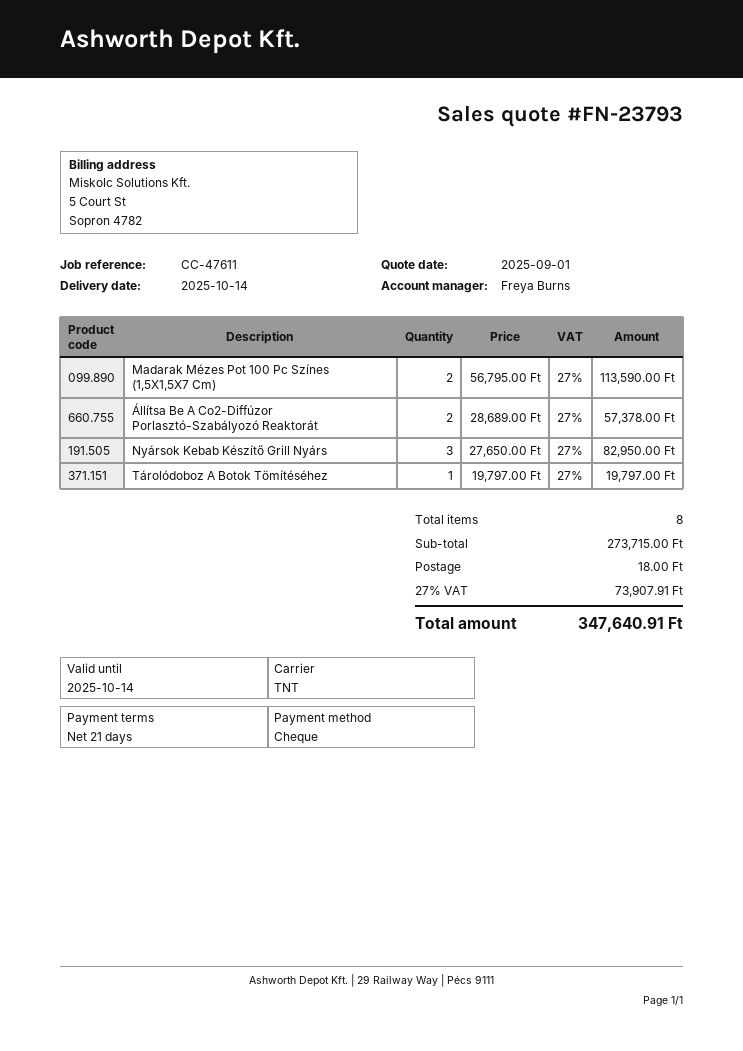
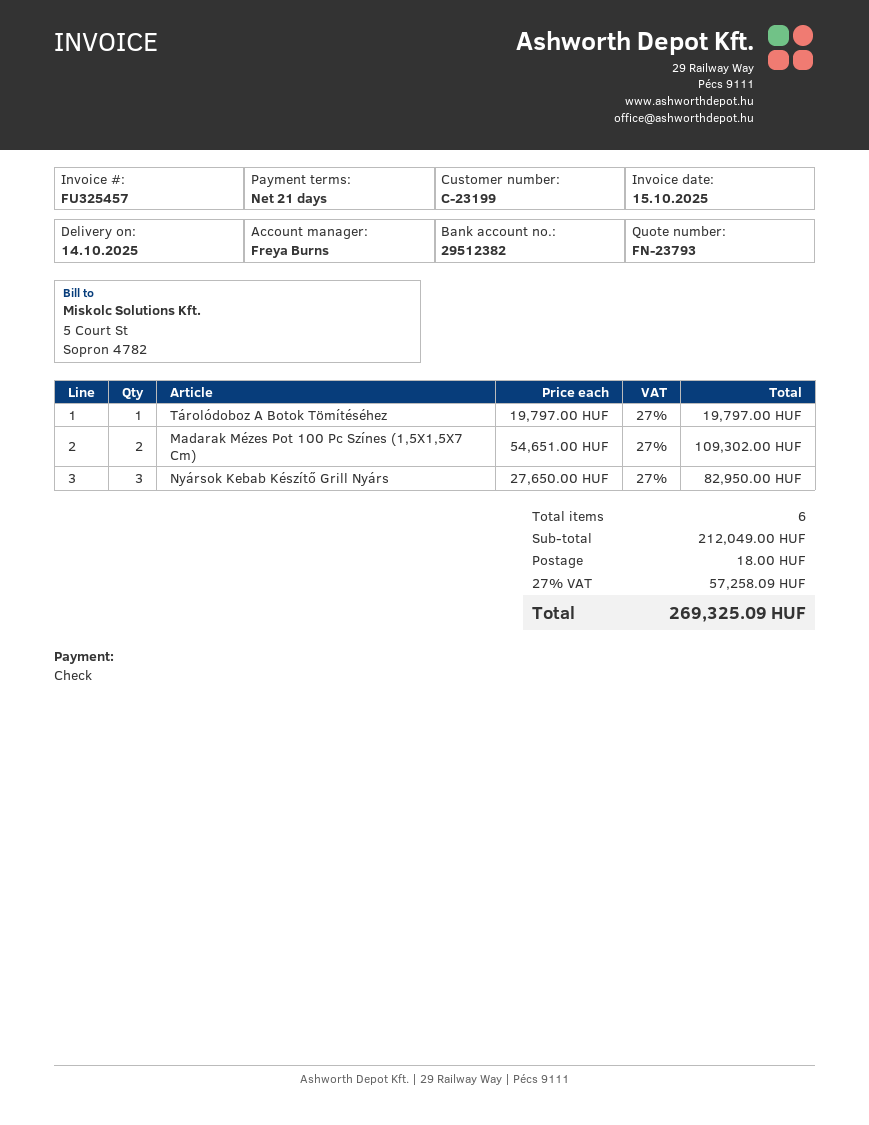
Madarak Mézes Pot 100 Pc Színes (1,5X1,5X7 Cm): 2 x 56795.00 = 113590.00 -> 2 x 54651.00 = 109302.00
Állítsa Be A Co2-Diffúzor Porlasztó-Szabályozó Reaktorát: 2 x 28689.00 = 57378.00 -> none
total quantity: 8 -> 6
subtotal: 273715.00 -> 212049.00
tax: 27% = 73907.91 -> 27% = 57258.09
total: 347640.91 -> 269325.09

